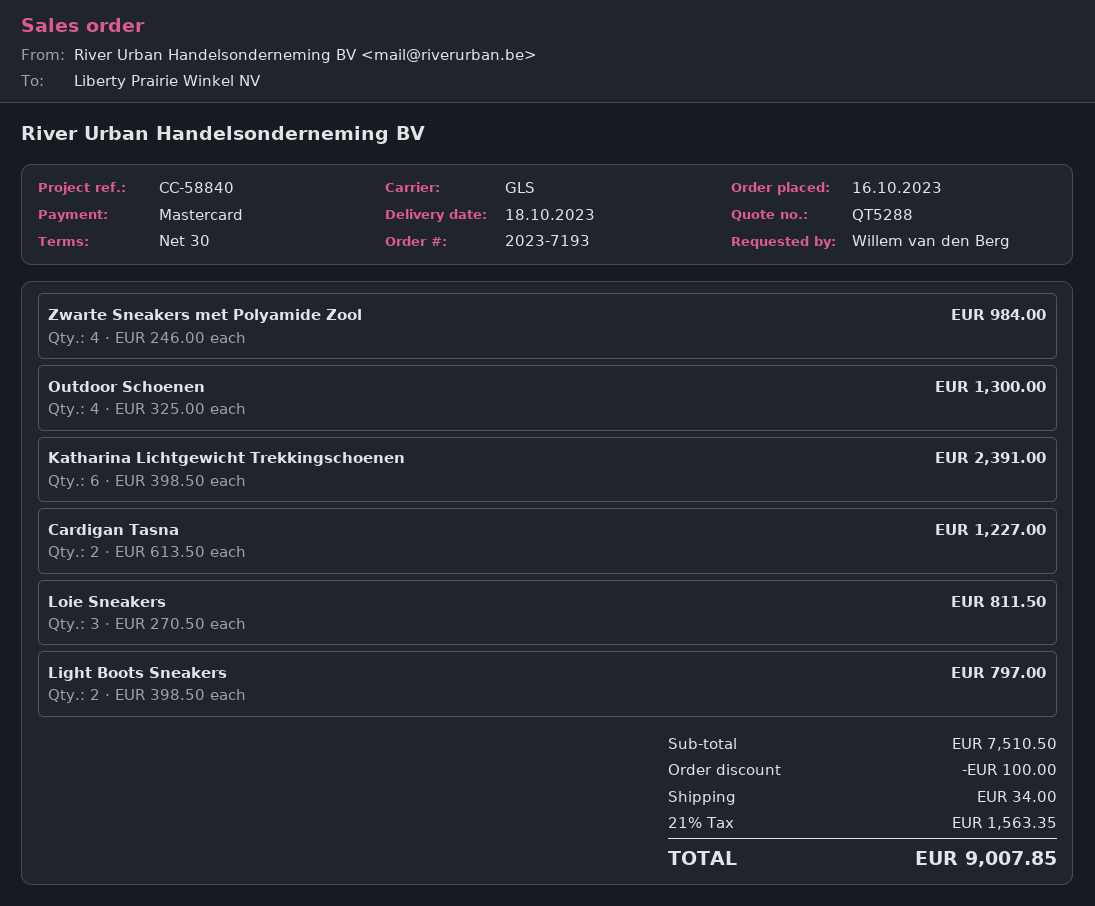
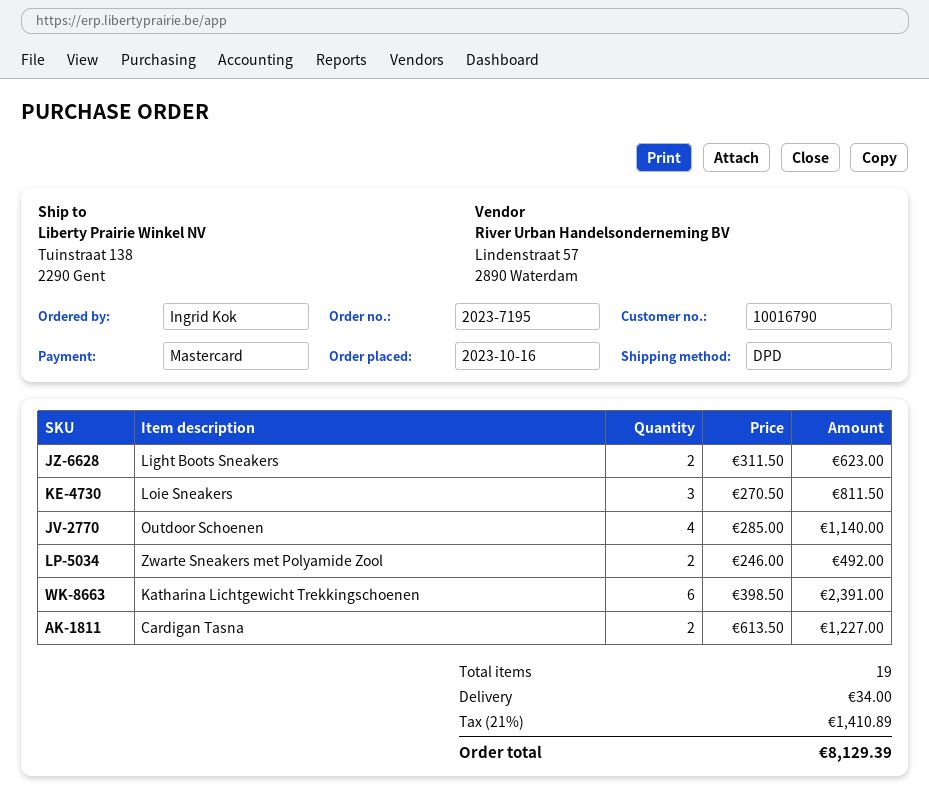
order number: 2023-7193 -> 2023-7195
ordered by: Willem van den Berg -> Ingrid Kok
shipping method: GLS -> DPD
Zwarte Sneakers met Polyamide Zool: 4 x 246.00 = 984.00 -> 2 x 246.00 = 492.00
Outdoor Schoenen: 4 x 325.00 = 1300.00 -> 4 x 285.00 = 1140.00
Light Boots Sneakers: 2 x 398.50 = 797.00 -> 2 x 311.50 = 623.00
discount: 100.00 -> none
tax: 21% = 1563.35 -> 21% = 1410.89
total: 9007.85 -> 8129.39

